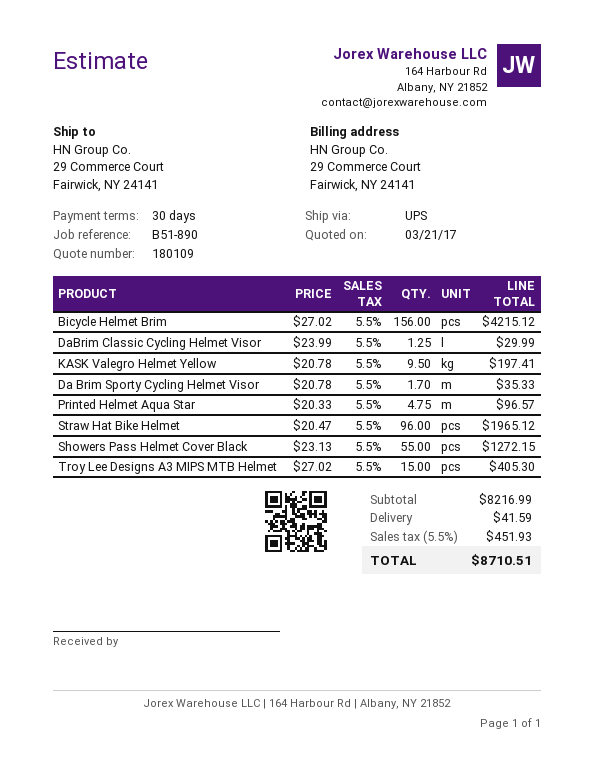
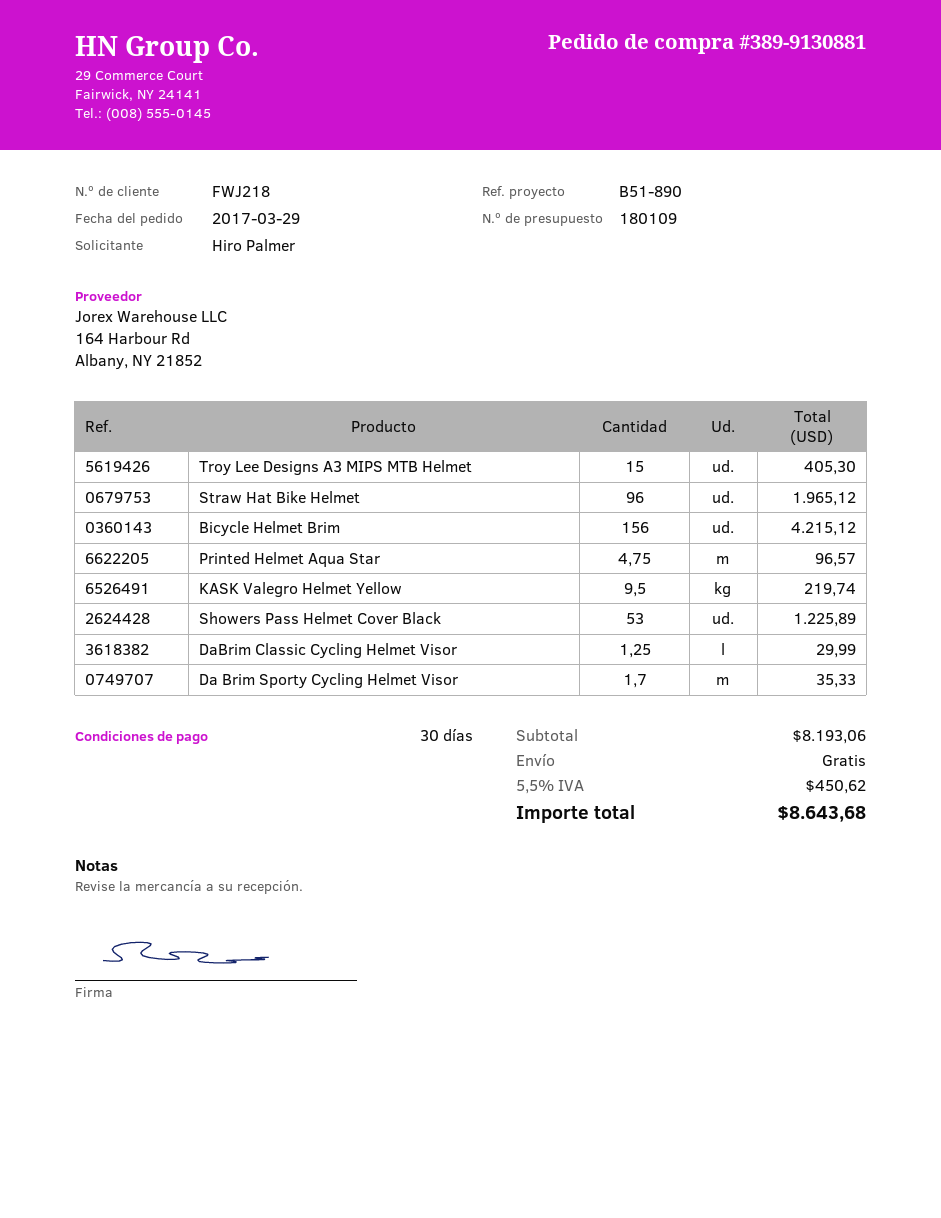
KASK Valegro Helmet Yellow: 9.5 for 197.41 -> 9.5 for 219.74
Showers Pass Helmet Cover Black: 55 for 1272.15 -> 53 for 1225.89
subtotal: 8216.99 -> 8193.06
shipping: 41.59 -> 0.00
tax: 5.5% = 451.93 -> 5.5% = 450.62
total: 8710.51 -> 8643.68

